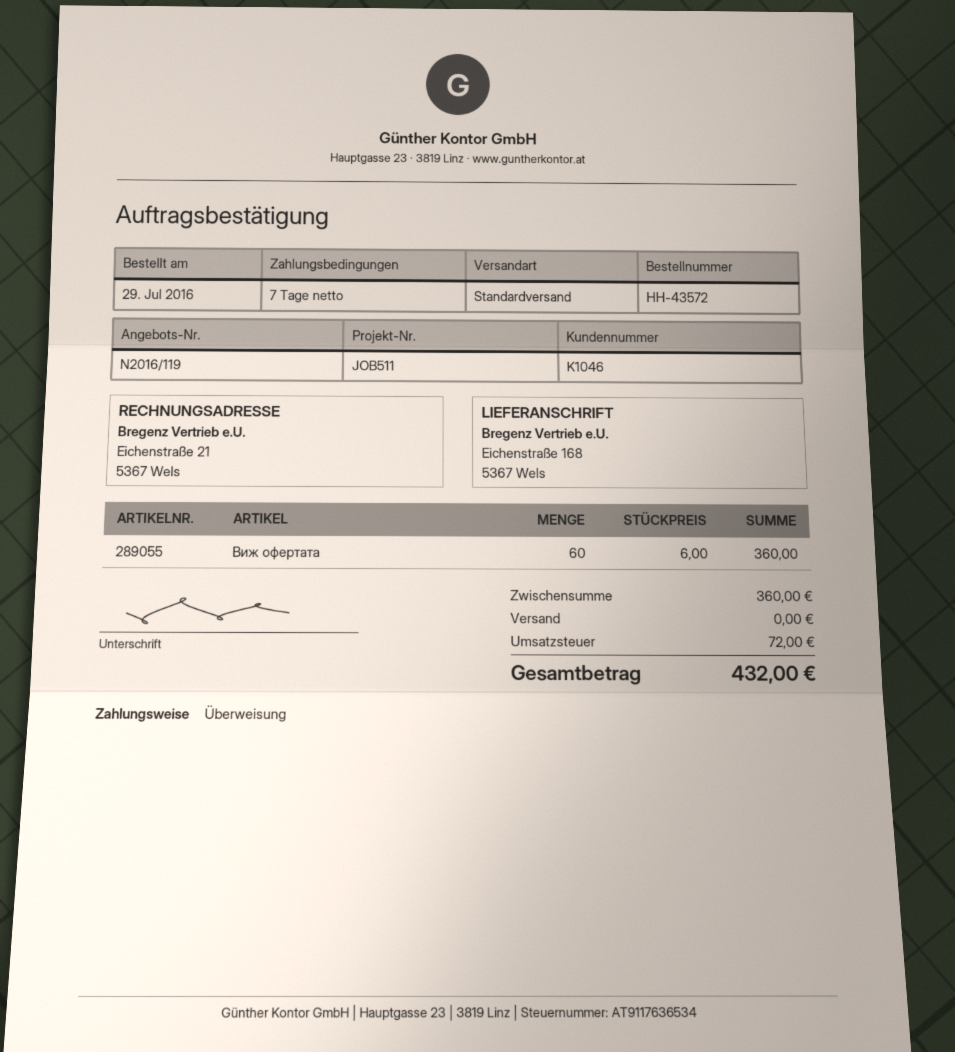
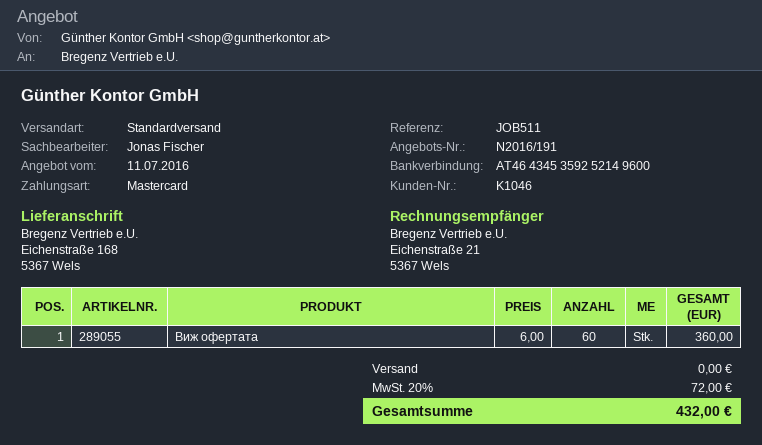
quote number: N2016/119 -> N2016/191
payment method: bank transfer -> Mastercard

